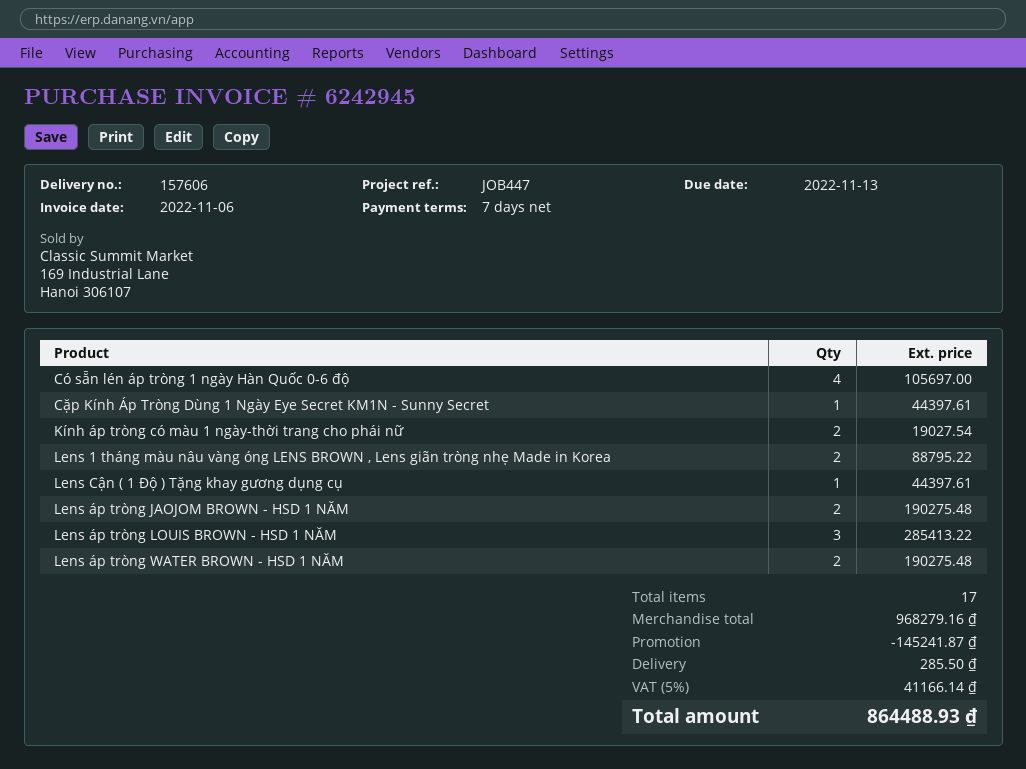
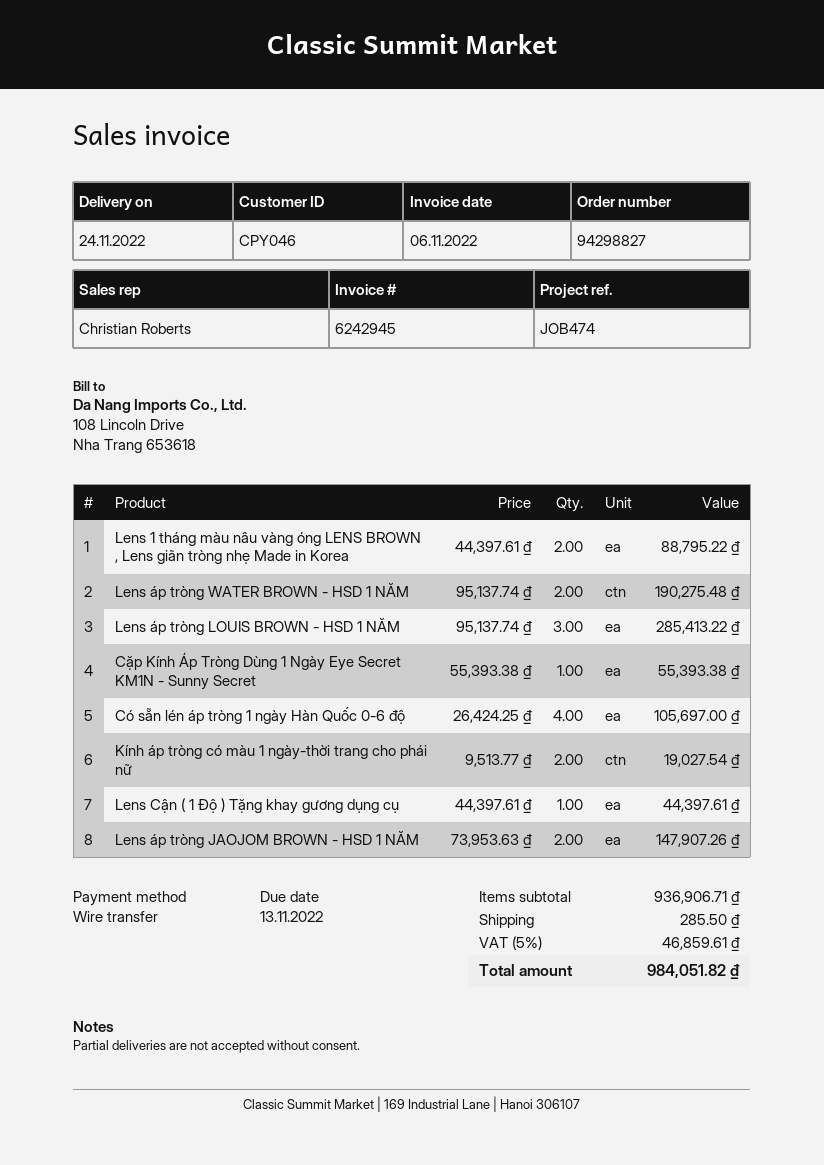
reference: JOB447 -> JOB474
Cặp Kính Áp Tròng Dùng 1 Ngày Eye Secret KM1N - Sunny Secret: 1 for 44397.61 -> 1 for 55393.38
Lens áp tròng JAOJOM BROWN - HSD 1 NĂM: 2 for 190275.48 -> 2 for 147907.26
subtotal: 968279.16 -> 936906.71
discount: 145241.87 -> none
tax: 5% = 41166.14 -> 5% = 46859.61
total: 864488.93 -> 984051.82

